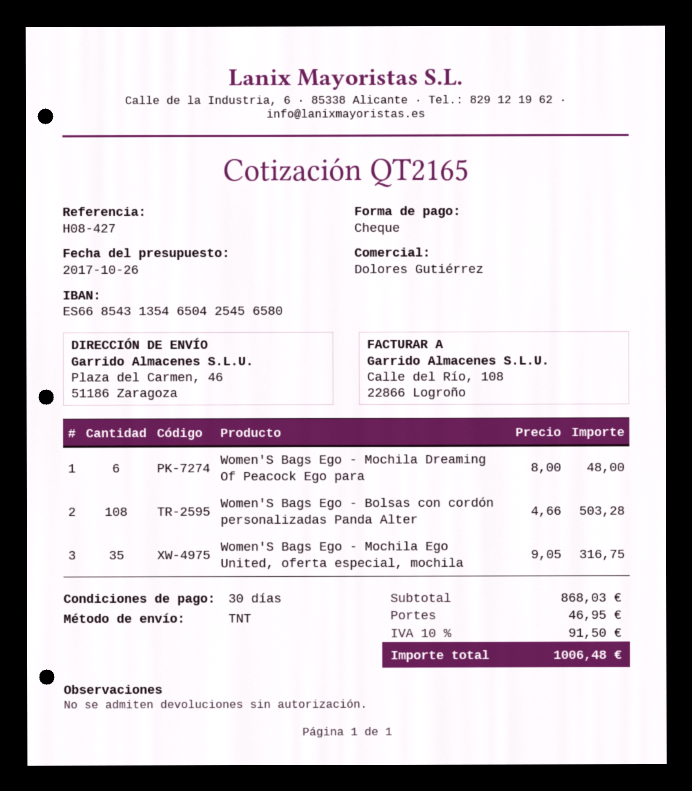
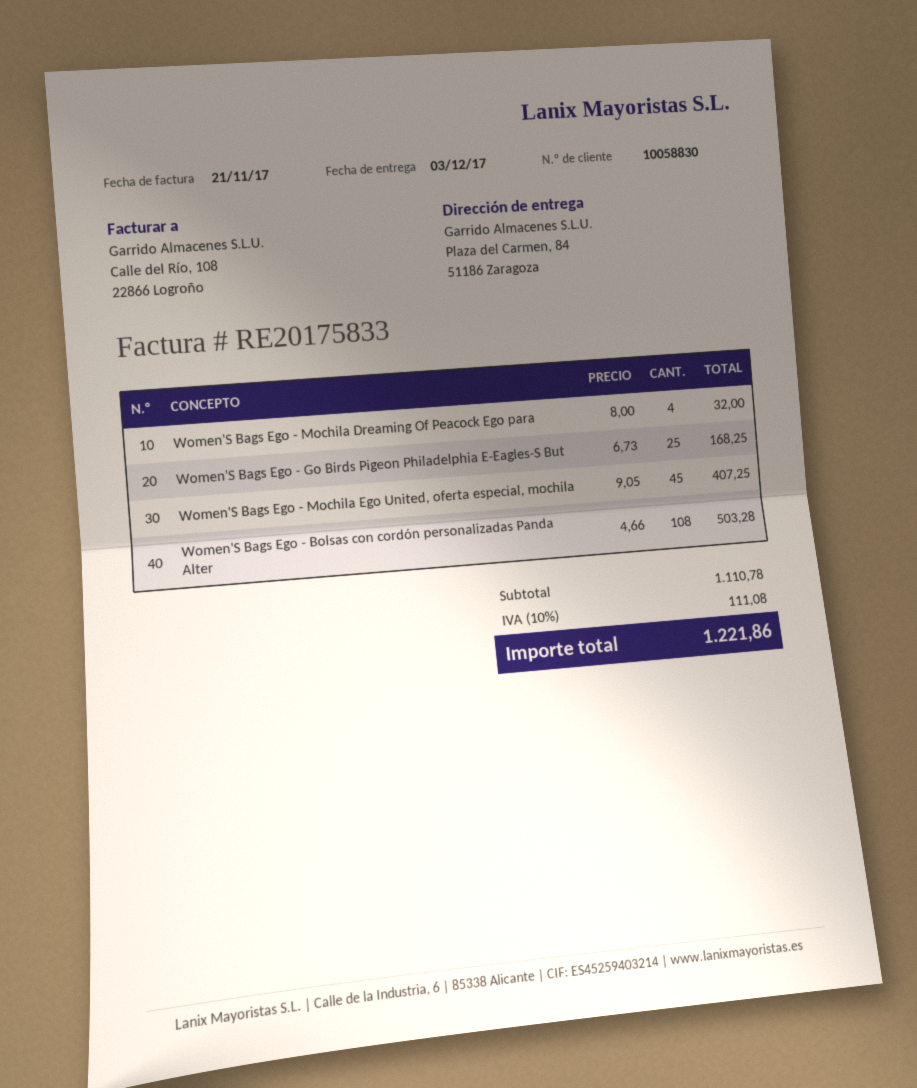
ship to: Plaza del Carmen, 46, 51186 Zaragoza -> Plaza del Carmen, 84, 51186 Zaragoza
Women'S Bags Ego - Mochila Dreaming Of Peacock Ego para: 6 x 8.00 = 48.00 -> 4 x 8.00 = 32.00
Women'S Bags Ego - Mochila Ego United, oferta especial, mochila: 35 x 9.05 = 316.75 -> 45 x 9.05 = 407.25
Women'S Bags Ego - Go Birds Pigeon Philadelphia E-Eagles-S But: none -> 25 x 6.73 = 168.25
subtotal: 868.03 -> 1110.78
shipping: 46.95 -> none
tax: 10% = 91.50 -> 10% = 111.08
total: 1006.48 -> 1221.86

